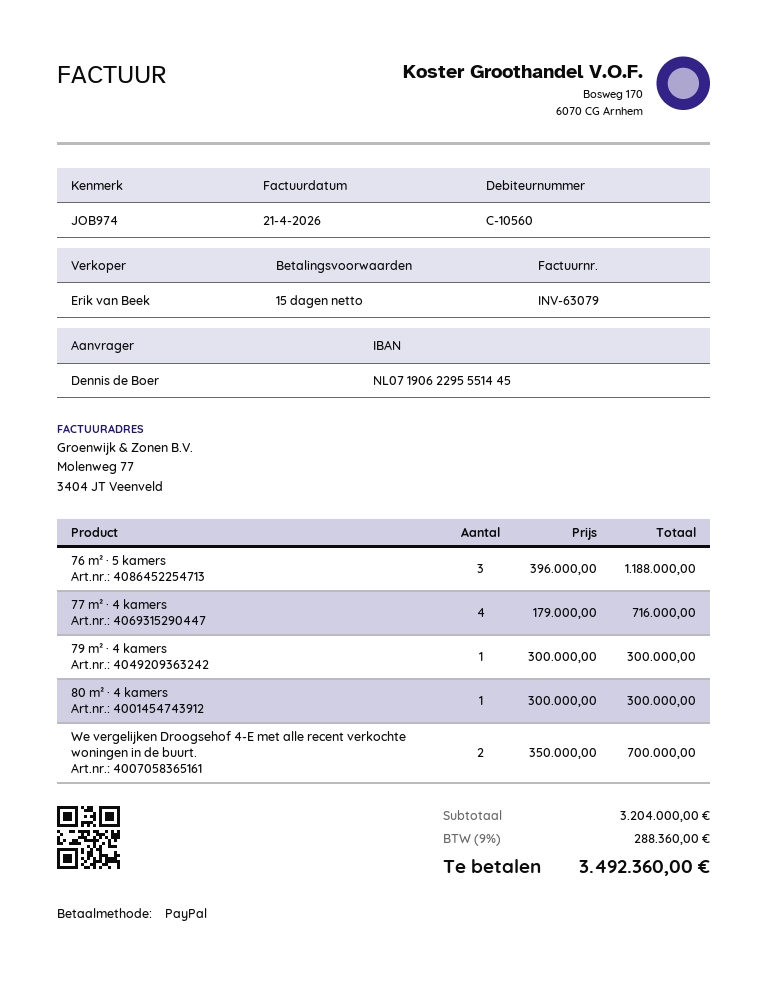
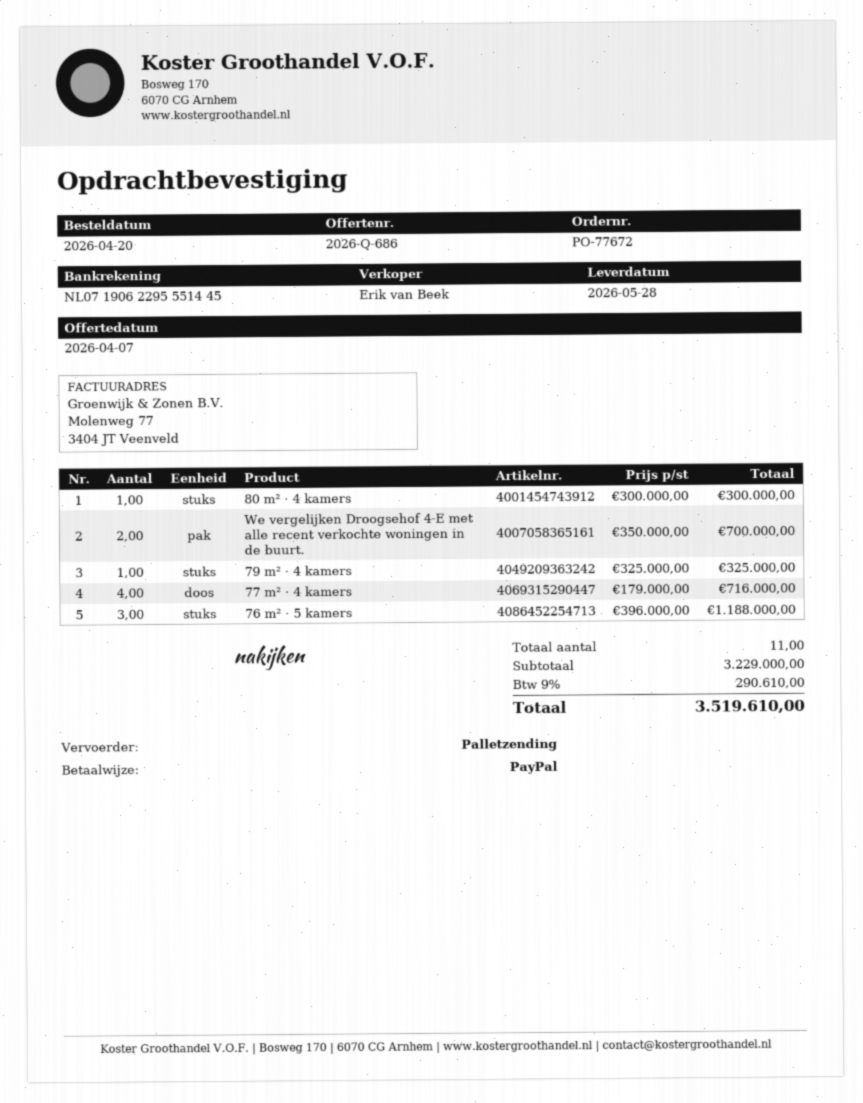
79 m² · 4 kamers: 1 x 300000.00 = 300000.00 -> 1 x 325000.00 = 325000.00
subtotal: 3204000.00 -> 3229000.00
tax: 9% = 288360.00 -> 9% = 290610.00
total: 3492360.00 -> 3519610.00

